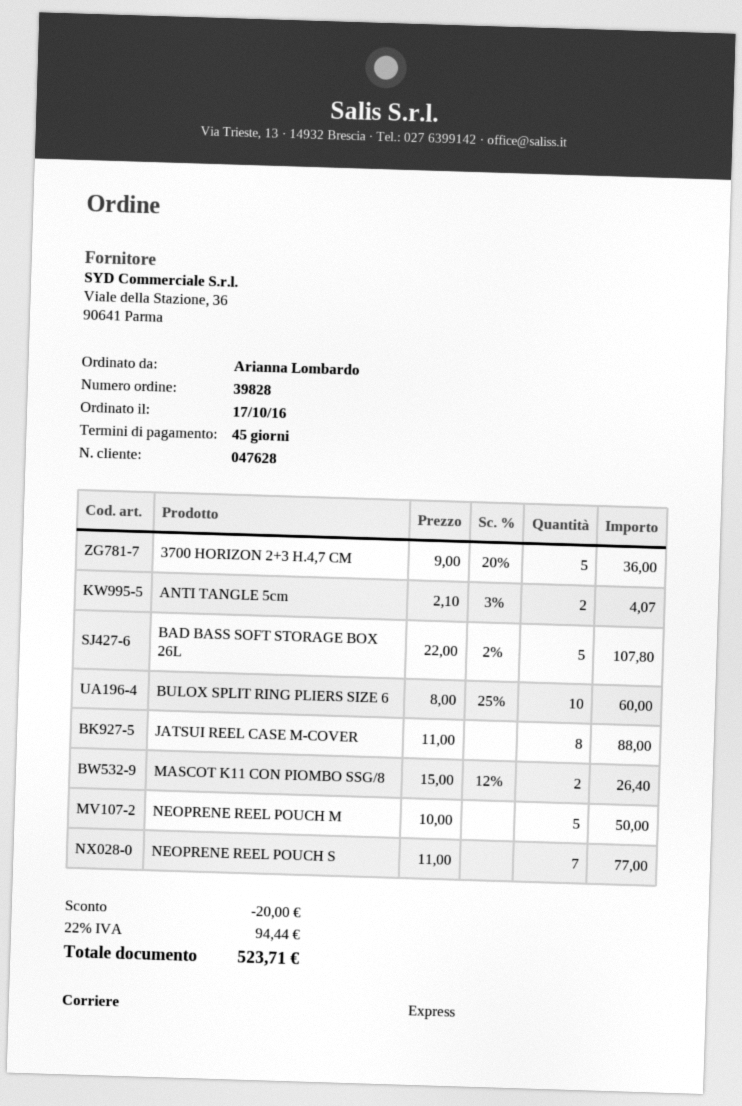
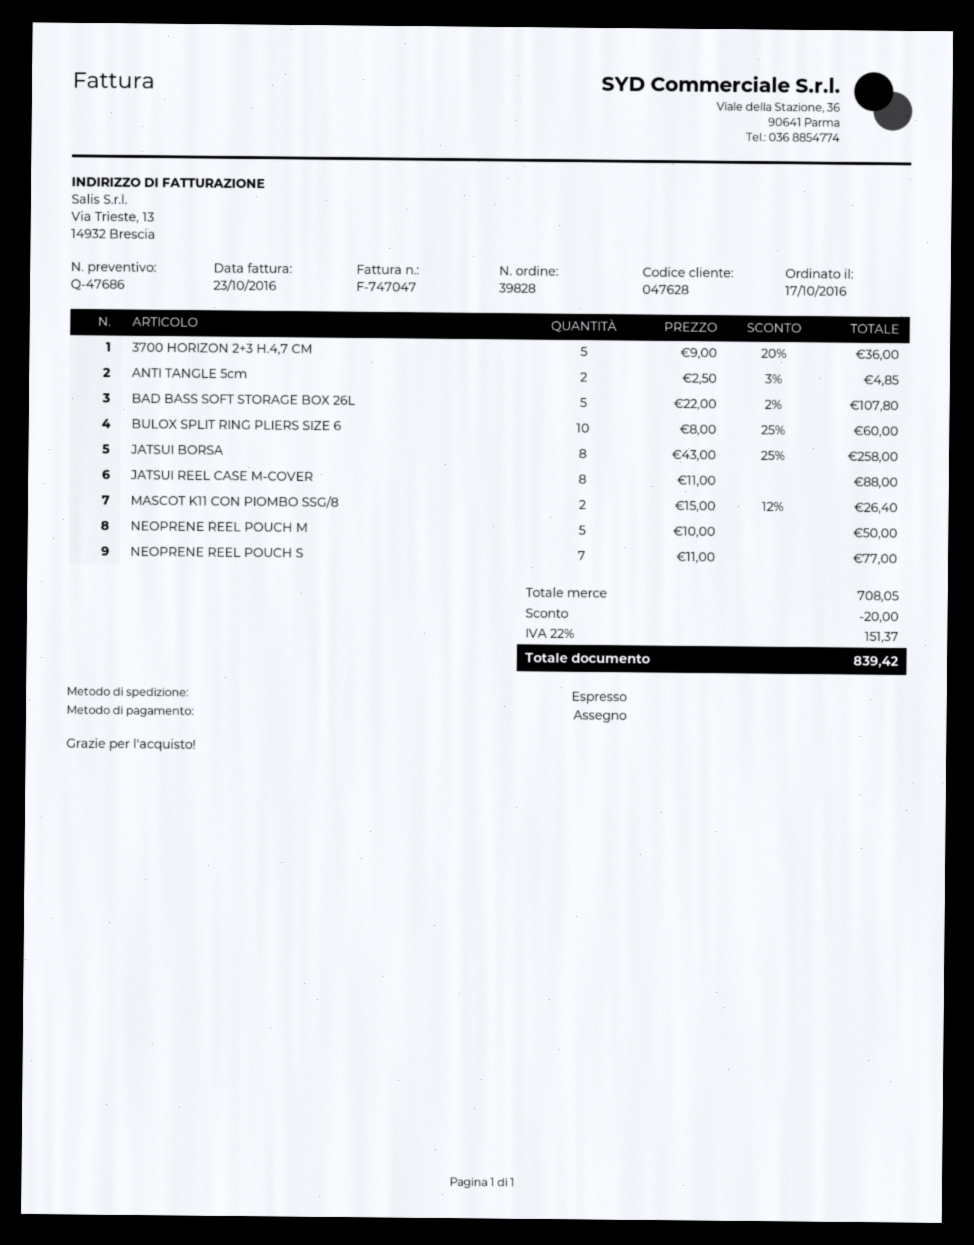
ANTI TANGLE 5cm: 2 x 2.10 - 3% = 4.07 -> 2 x 2.50 - 3% = 4.85
JATSUI BORSA: none -> 8 x 43.00 - 25% = 258.00
tax: 22% = 94.44 -> 22% = 151.37
total: 523.71 -> 839.42

